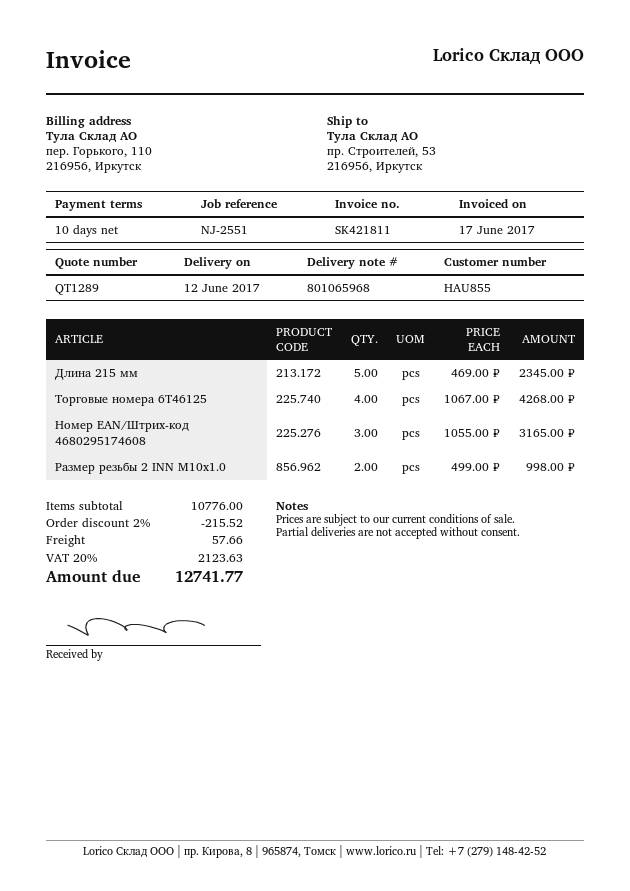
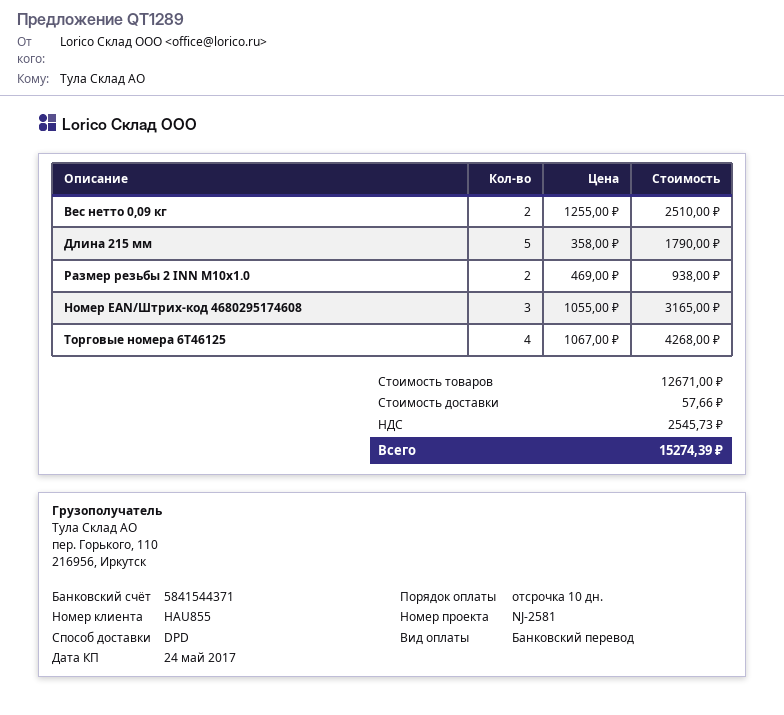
reference: NJ-2551 -> NJ-2581
ship to: пр. Строителей, 53, 216956, Иркутск -> пер. Горького, 110, 216956, Иркутск
Длина 215 мм: 5 x 469.00 = 2345.00 -> 5 x 358.00 = 1790.00
Размер резьбы 2 INN M10x1.0: 2 x 499.00 = 998.00 -> 2 x 469.00 = 938.00
Вес нетто 0,09 кг: none -> 2 x 1255.00 = 2510.00
subtotal: 10776.00 -> 12671.00
discount: 2% = 215.52 -> none
tax: 2123.63 -> 2545.73
total: 12741.77 -> 15274.39

